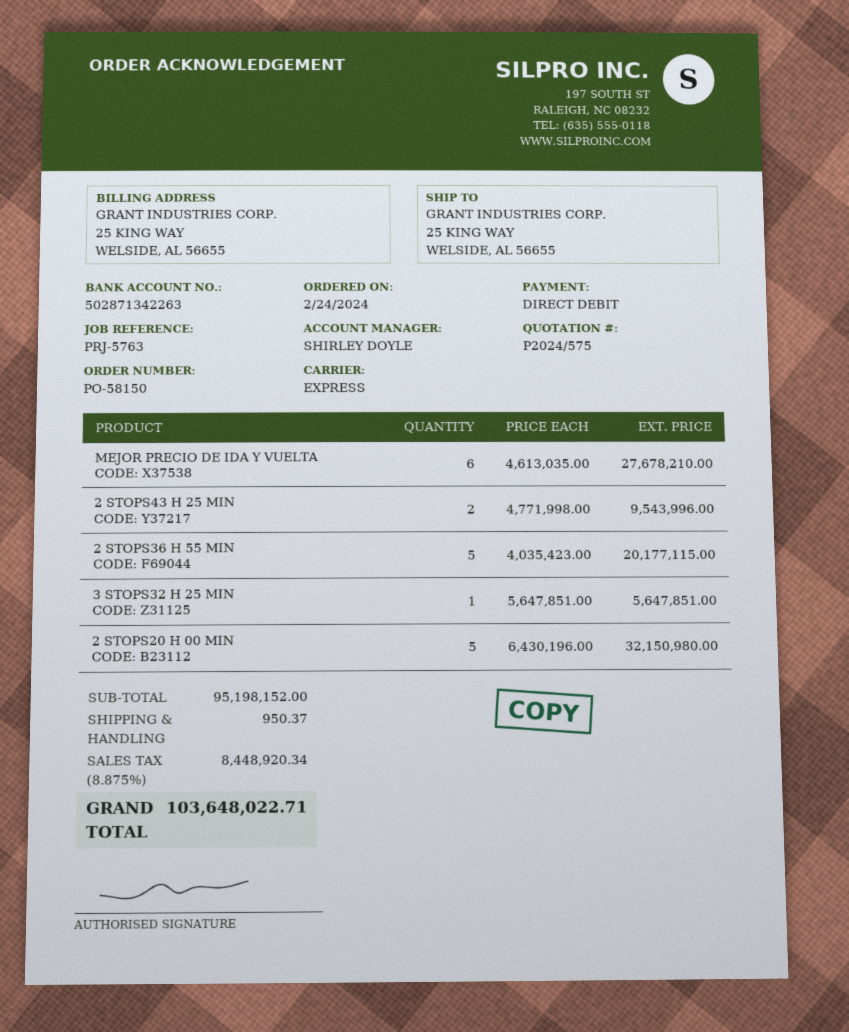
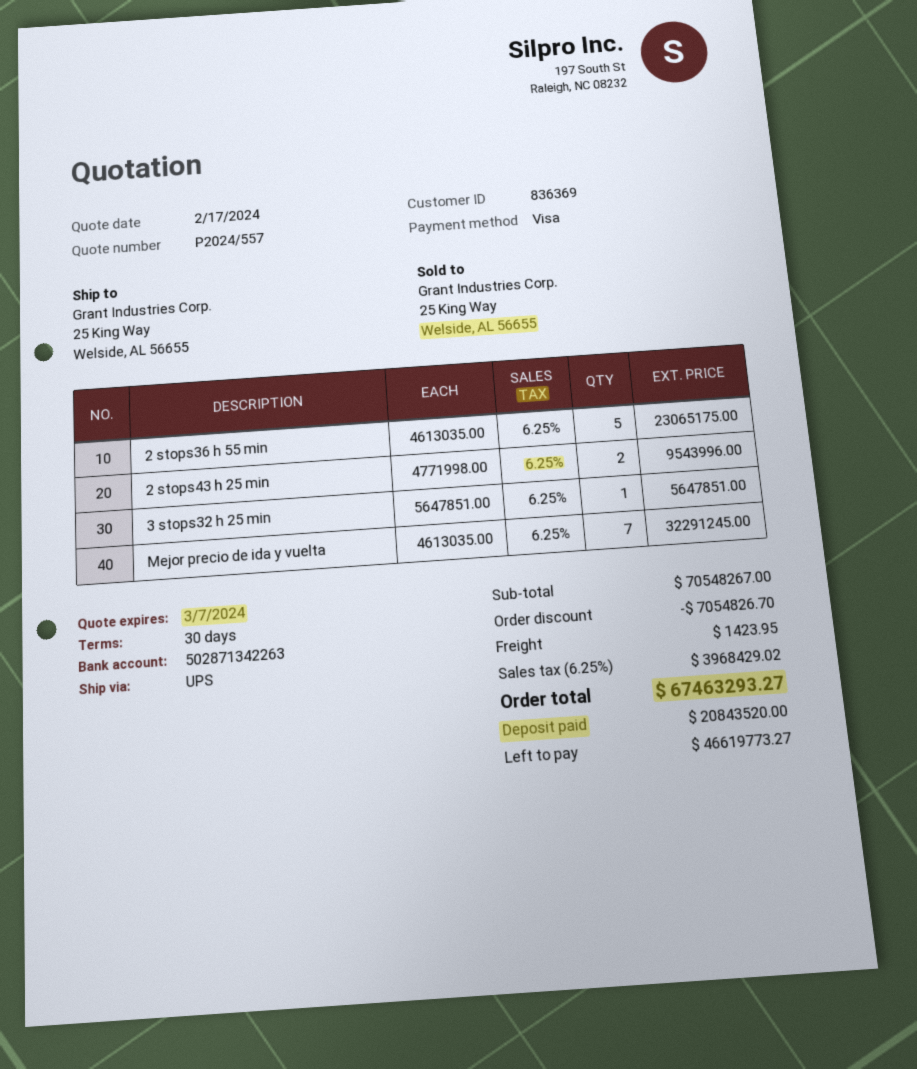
quote number: P2024/575 -> P2024/557
payment method: direct debit -> Visa
shipping method: express -> UPS
MEJOR PRECIO DE IDA Y VUELTA: 6 x 4613035.00 = 27678210.00 -> 7 x 4613035.00 = 32291245.00
2 STOPS36 H 55 MIN: 5 x 4035423.00 = 20177115.00 -> 5 x 4613035.00 = 23065175.00
2 STOPS20 H 00 MIN: 5 x 6430196.00 = 32150980.00 -> none
subtotal: 95198152.00 -> 70548267.00
discount: none -> 7054826.70
shipping: 950.37 -> 1423.95
tax: 8.875% = 8448920.34 -> 6.25% = 3968429.02
total: 103648022.71 -> 67463293.27

